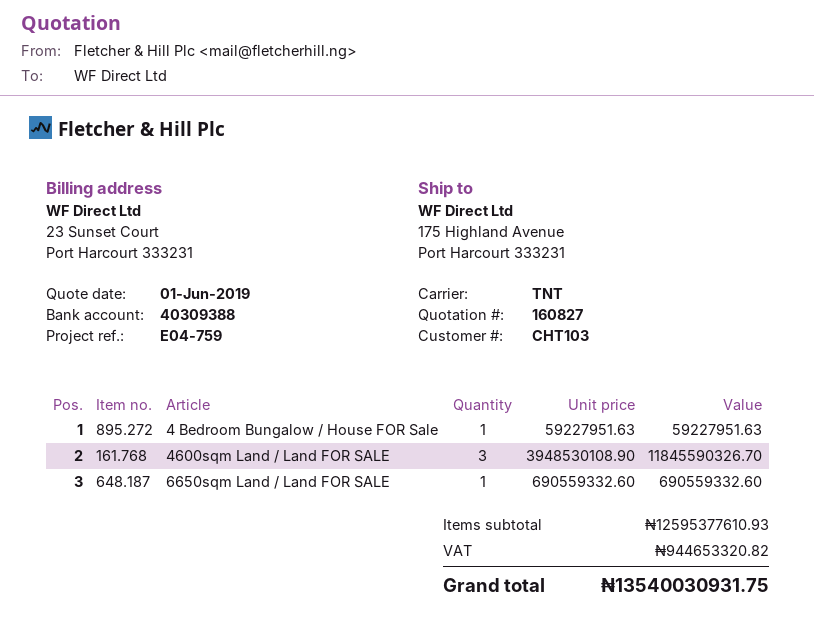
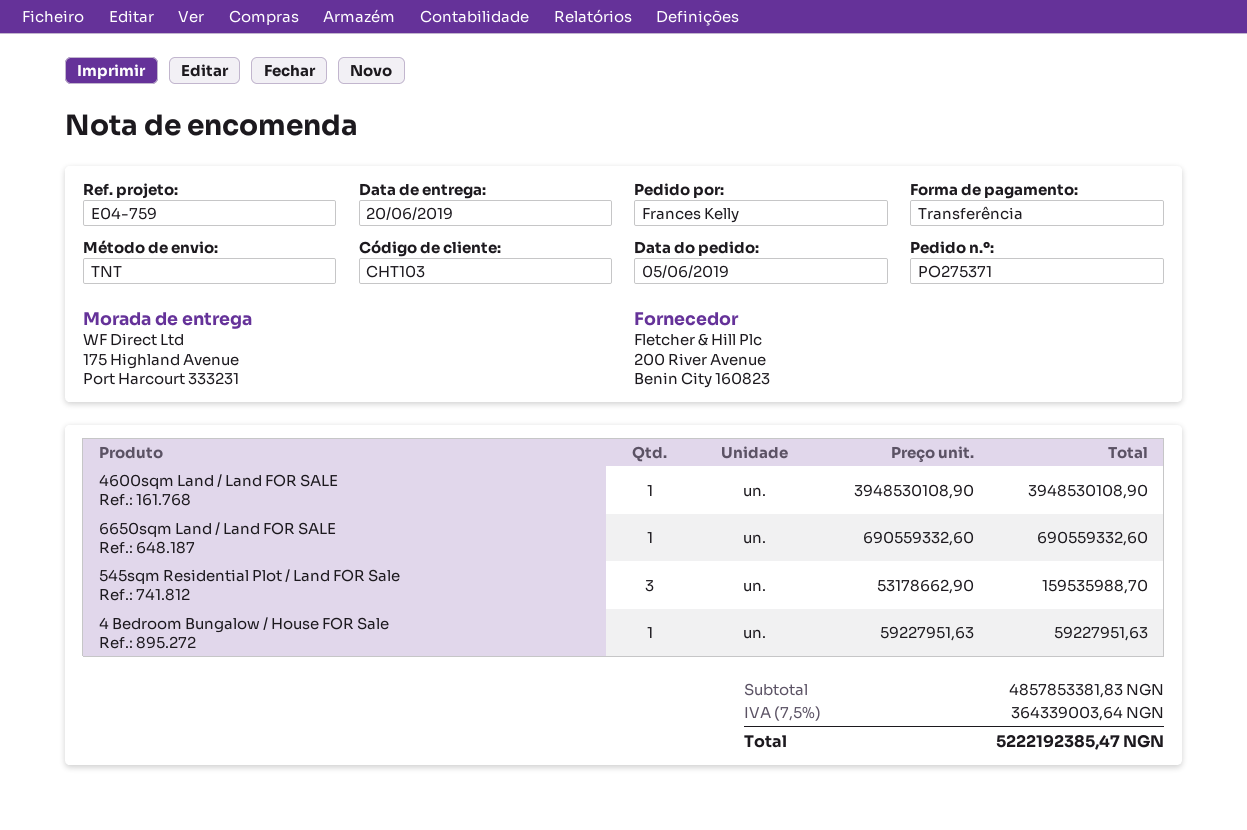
4600sqm Land / Land FOR SALE: 3 x 3948530108.90 = 11845590326.70 -> 1 x 3948530108.90 = 3948530108.90
545sqm Residential Plot / Land FOR Sale: none -> 3 x 53178662.90 = 159535988.70
subtotal: 12595377610.93 -> 4857853381.83
tax: 944653320.82 -> 364339003.64
total: 13540030931.75 -> 5222192385.47

